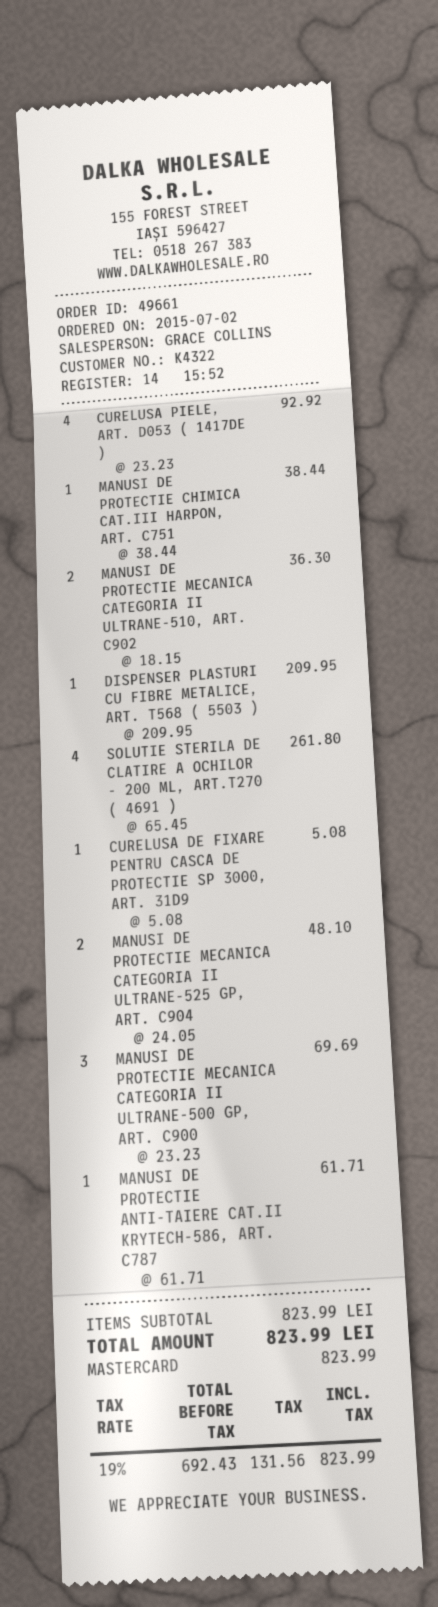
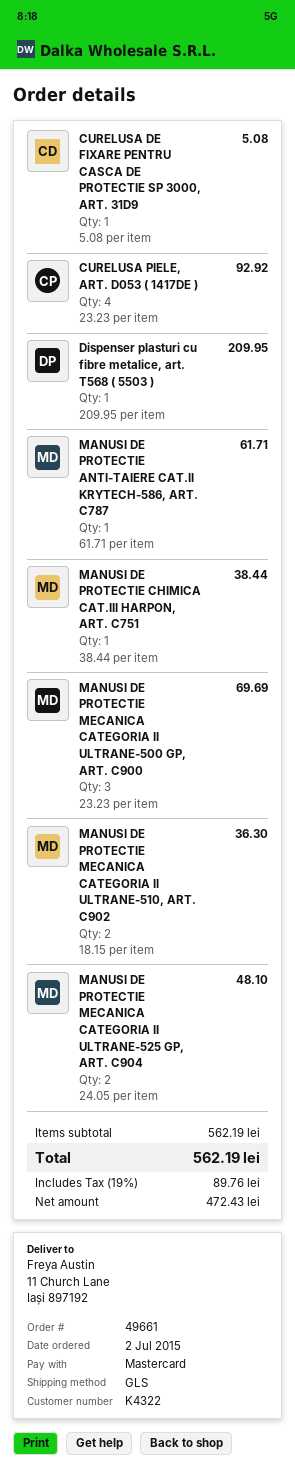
SOLUTIE STERILA DE CLATIRE A OCHILOR - 200 ML, ART.T270 ( 4691 ): 4 x 65.45 = 261.80 -> none
subtotal: 823.99 -> 562.19
net: 692.43 -> 472.43
tax: 19% = 131.56 -> 19% = 89.76
total: 823.99 -> 562.19

